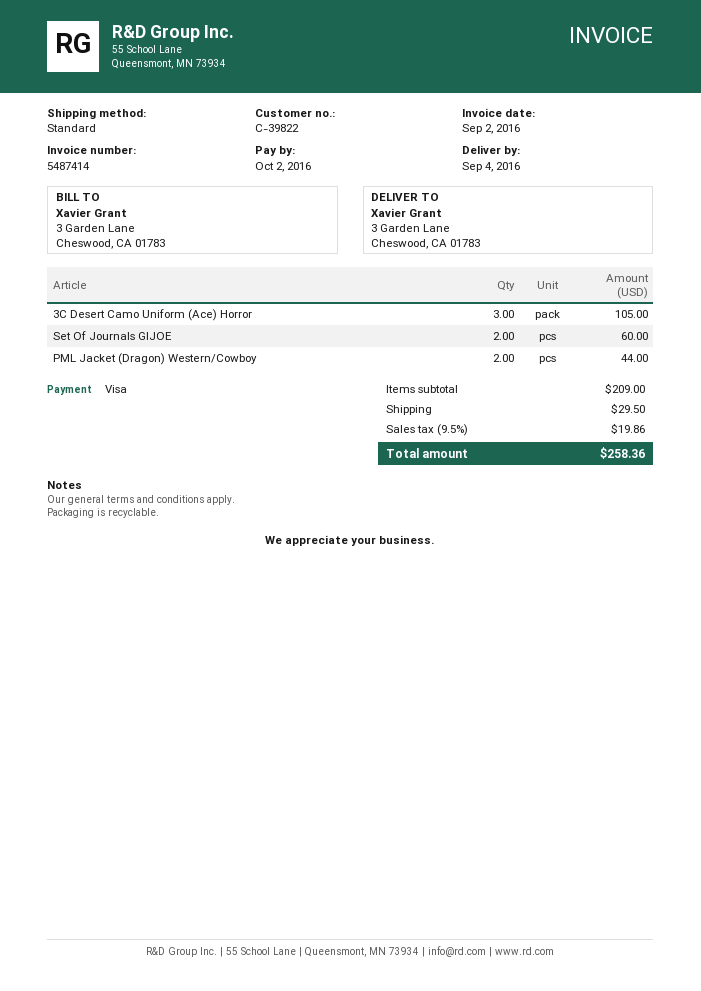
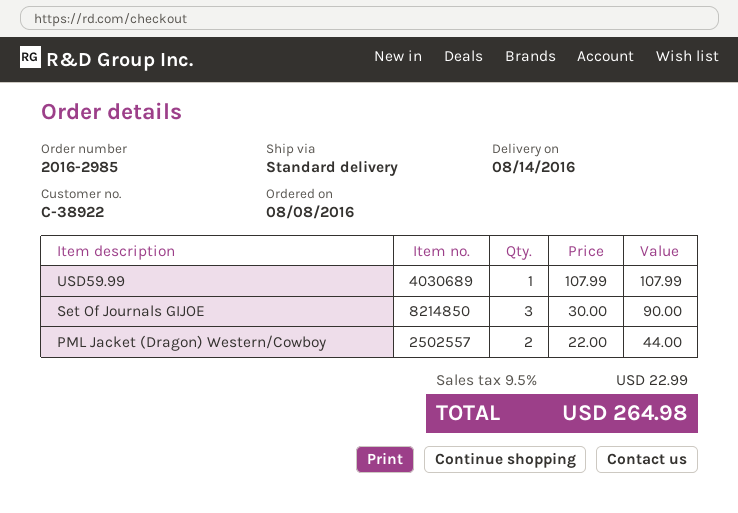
delivery date: 2016-09-04 -> 2016-08-14
customer number: C-39822 -> C-38922
3C Desert Camo Uniform (Ace) Horror: 3 for 105.00 -> none
Set Of Journals GIJOE: 2 for 60.00 -> 3 for 90.00
USD59.99: none -> 1 for 107.99
shipping: 29.50 -> none
tax: 9.5% = 19.86 -> 9.5% = 22.99
total: 258.36 -> 264.98

